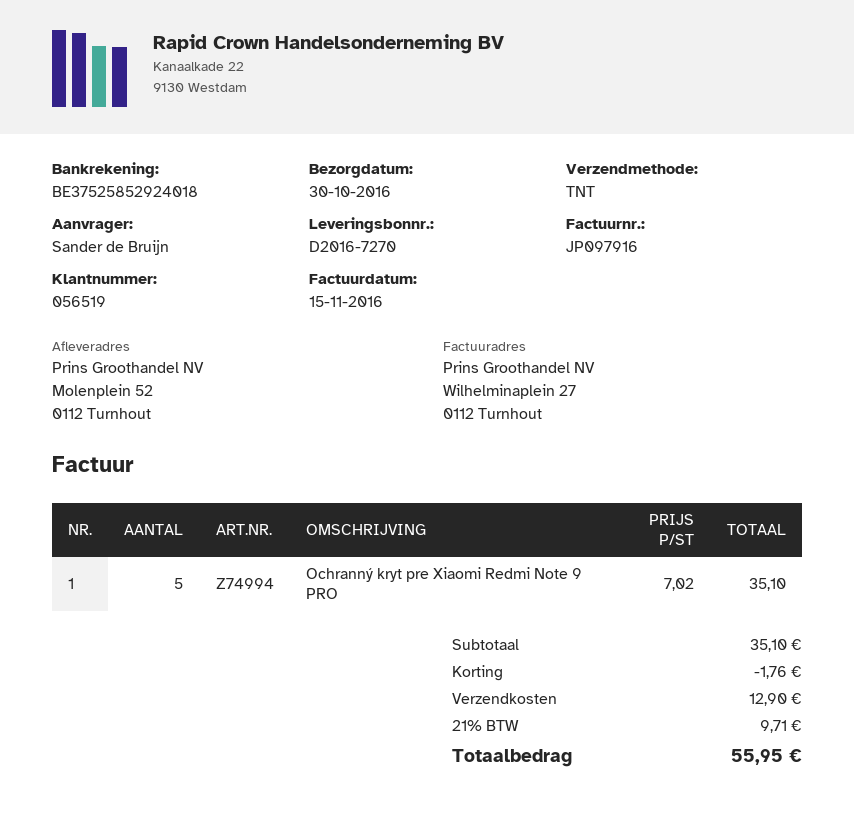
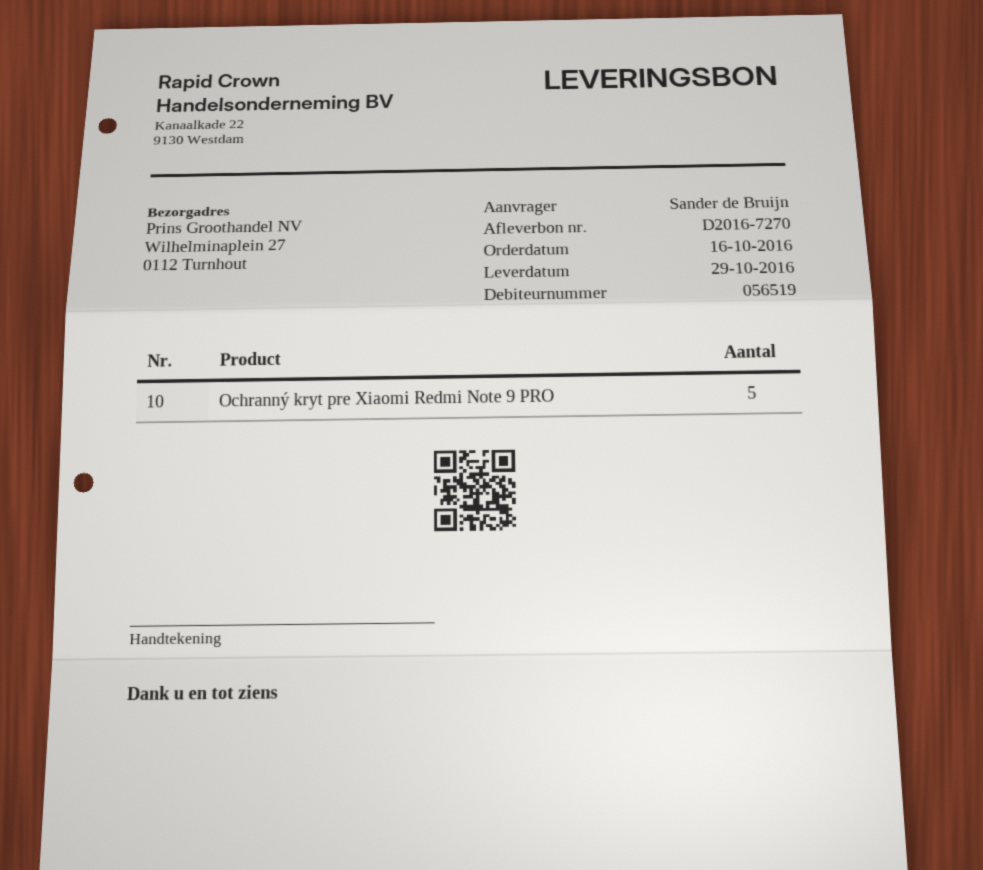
delivery date: 2016-10-30 -> 2016-10-29
ship to: Molenplein 52, 0112 Turnhout -> Wilhelminaplein 27, 0112 Turnhout

